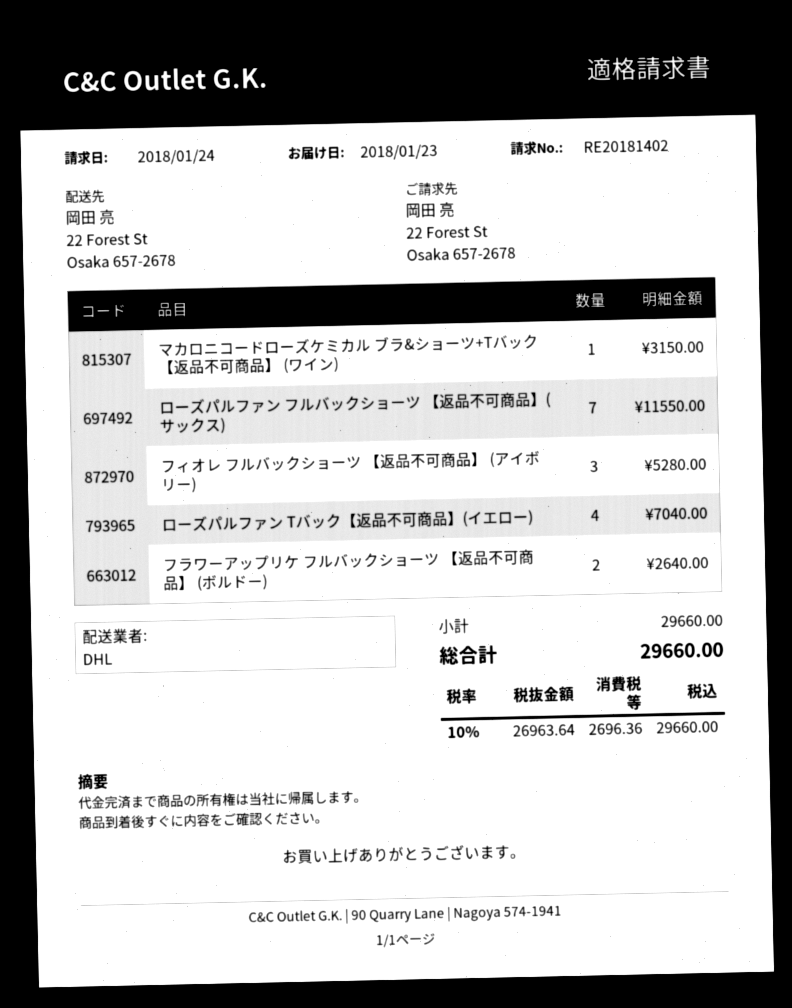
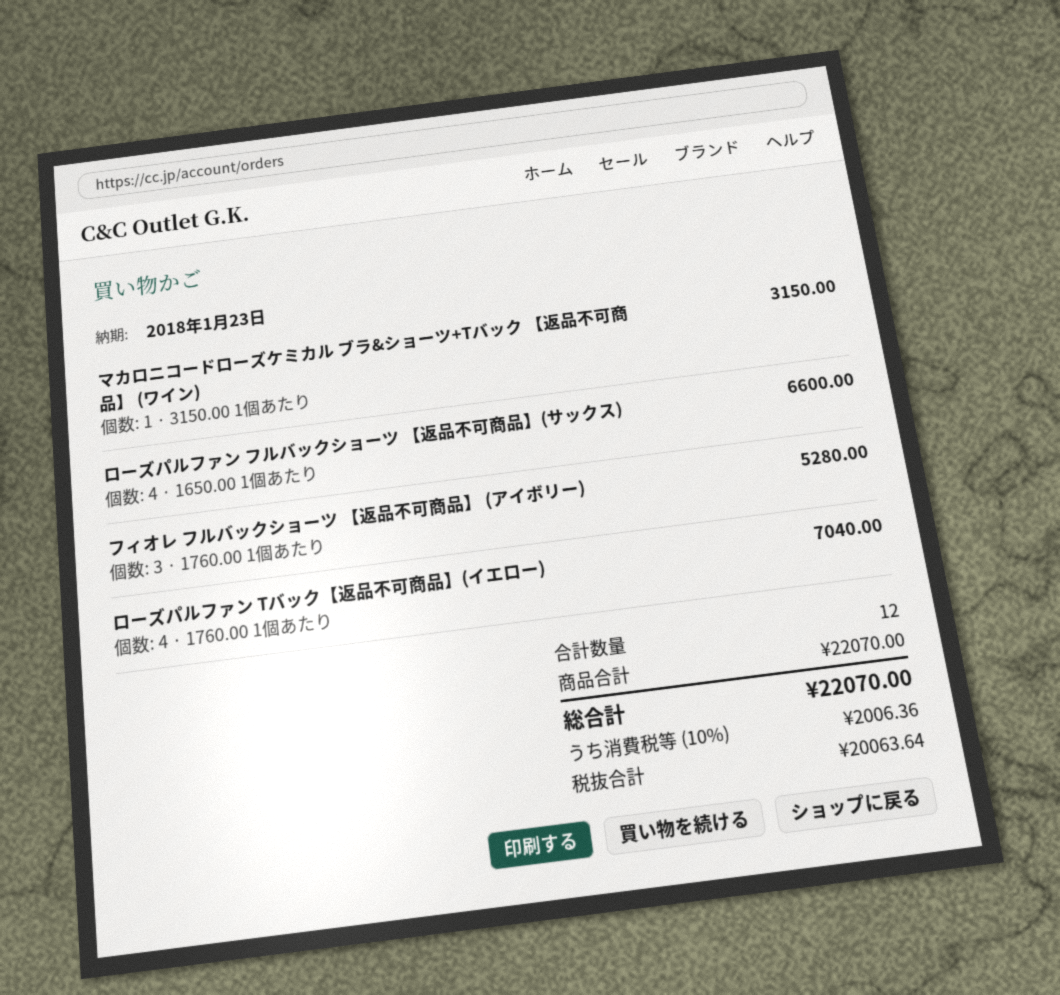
ローズパルファン フルバックショーツ 【返品不可商品】(サックス): 7 for 11550.00 -> 4 for 6600.00
フラワーアップリケ フルバックショーツ 【返品不可商品】 (ボルドー): 2 for 2640.00 -> none
subtotal: 29660.00 -> 22070.00
net: 26963.64 -> 20063.64
tax: 10% = 2696.36 -> 10% = 2006.36
total: 29660.00 -> 22070.00

